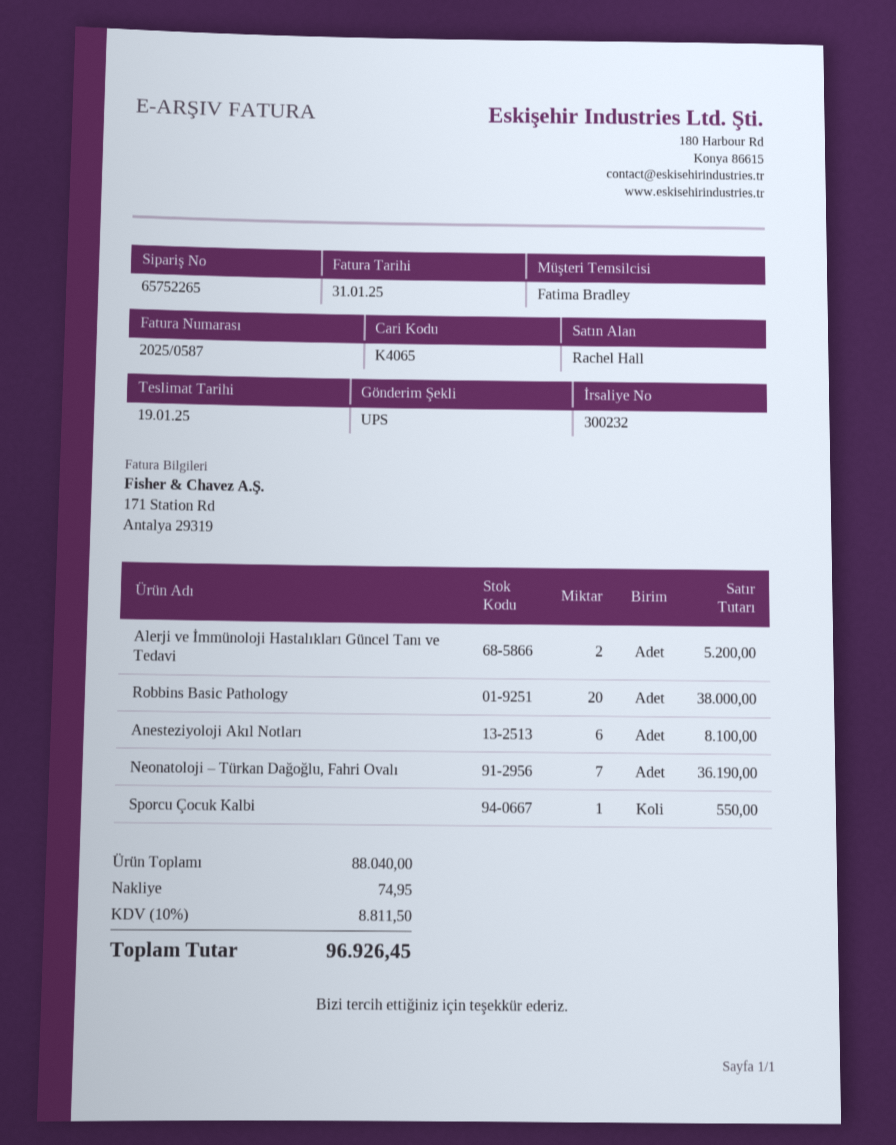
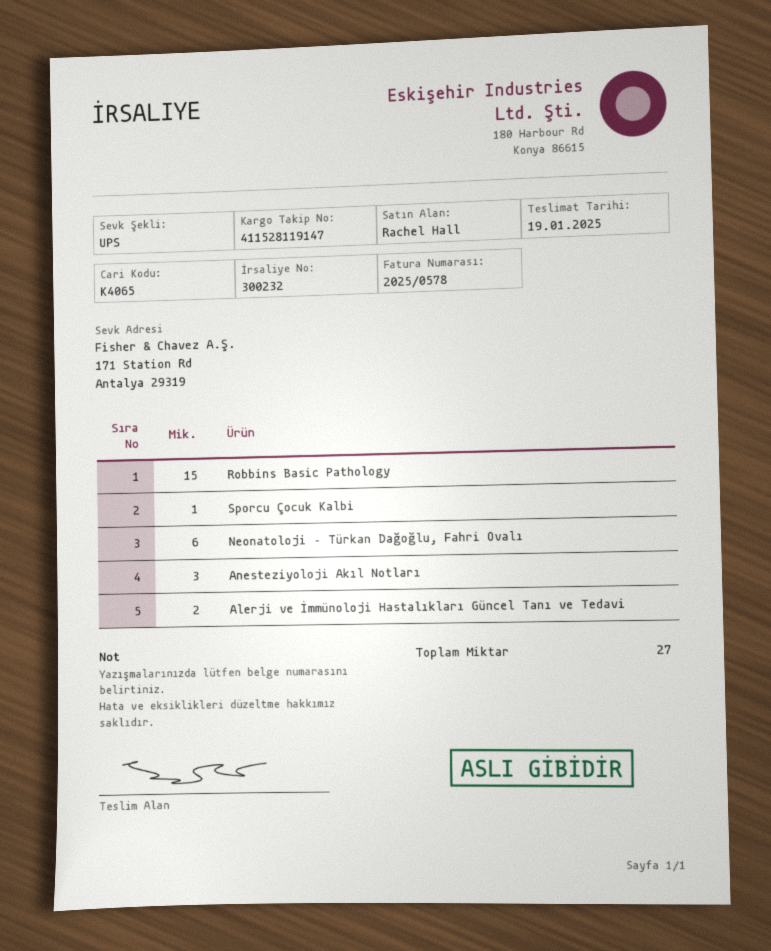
invoice number: 2025/0587 -> 2025/0578
Robbins Basic Pathology: 20 -> 15
Anesteziyoloji Akıl Notları: 6 -> 3
Neonatoloji – Türkan Dağoğlu, Fahri Ovalı: 7 -> 6

